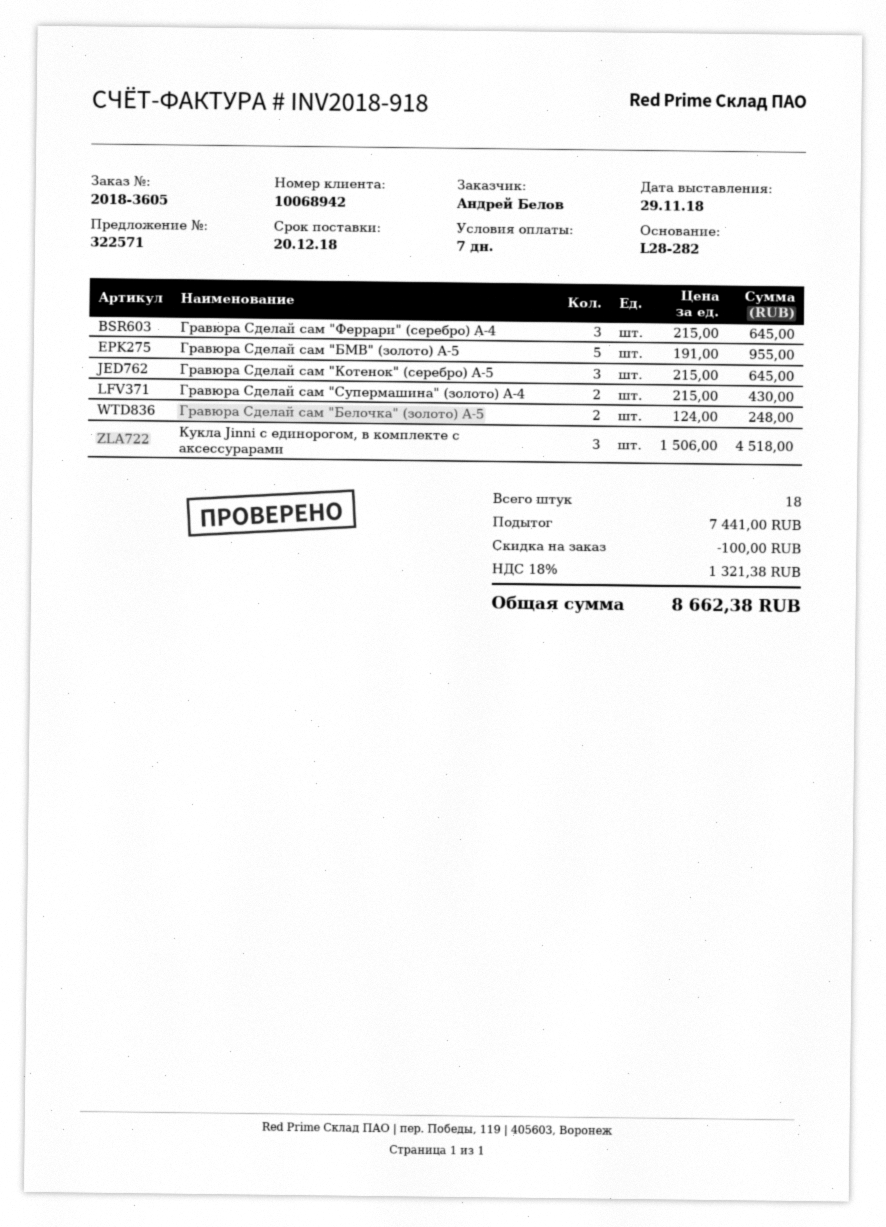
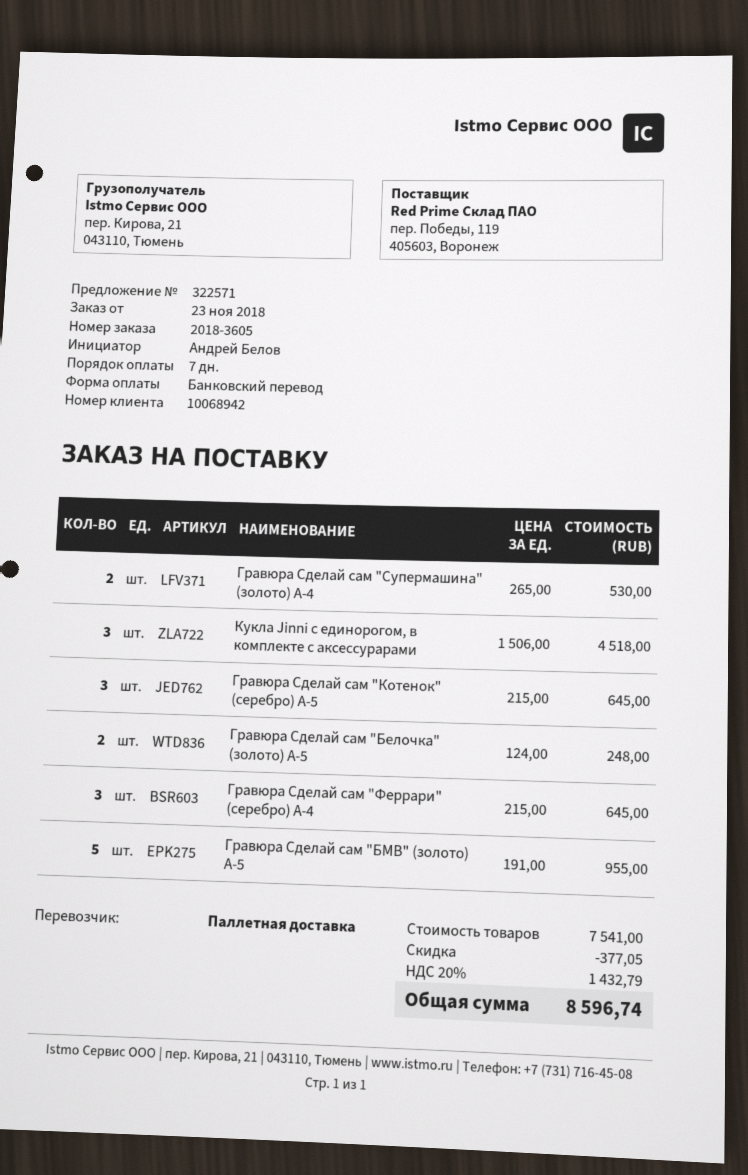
Гравюра Сделай сам "Супермашина" (золото) А-4: 2 x 215.00 = 430.00 -> 2 x 265.00 = 530.00
subtotal: 7441.00 -> 7541.00
discount: 100.00 -> 377.05
tax: 18% = 1321.38 -> 20% = 1432.79
total: 8662.38 -> 8596.74

